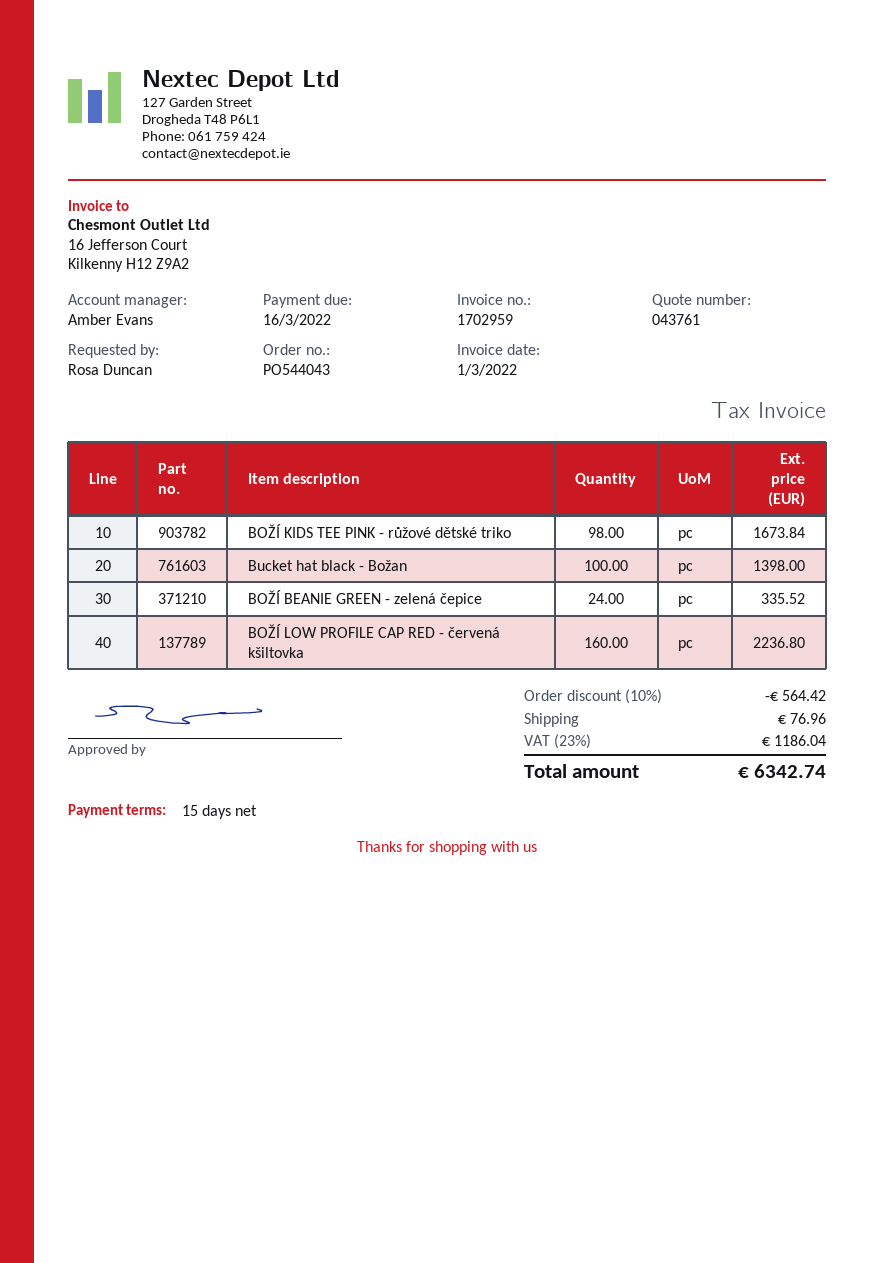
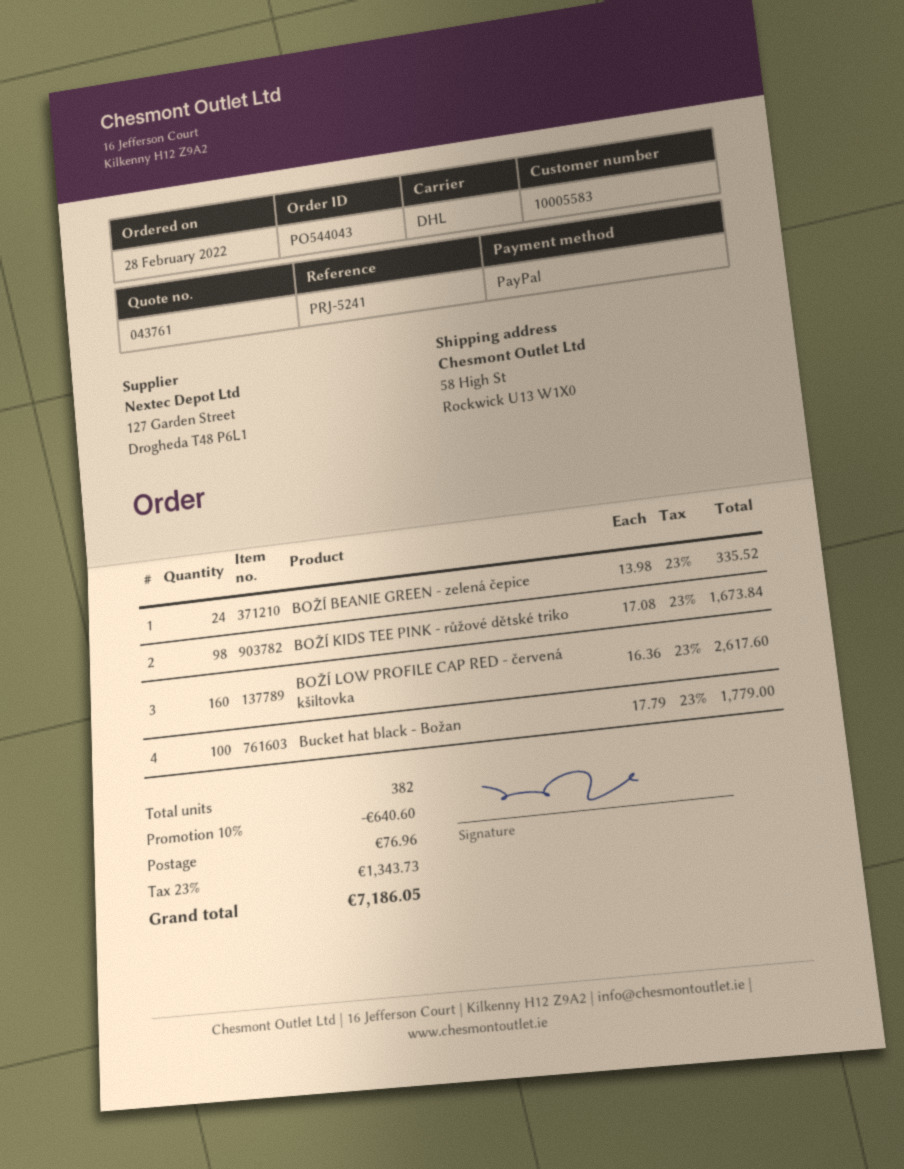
Bucket hat black - Božan: 100 for 1398.00 -> 100 for 1779.00
BOŽÍ LOW PROFILE CAP RED - červená kšiltovka: 160 for 2236.80 -> 160 for 2617.60
discount: 10% = 564.42 -> 10% = 640.60
tax: 23% = 1186.04 -> 23% = 1343.73
total: 6342.74 -> 7186.05

